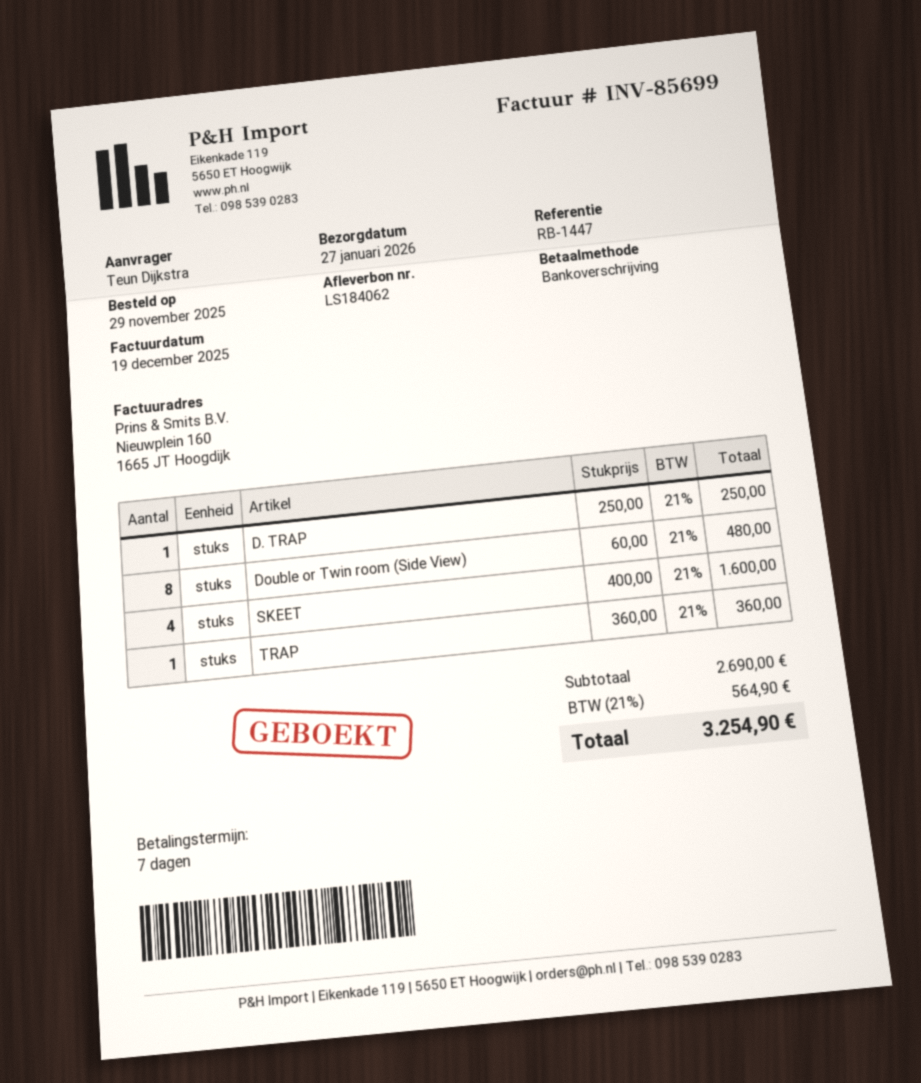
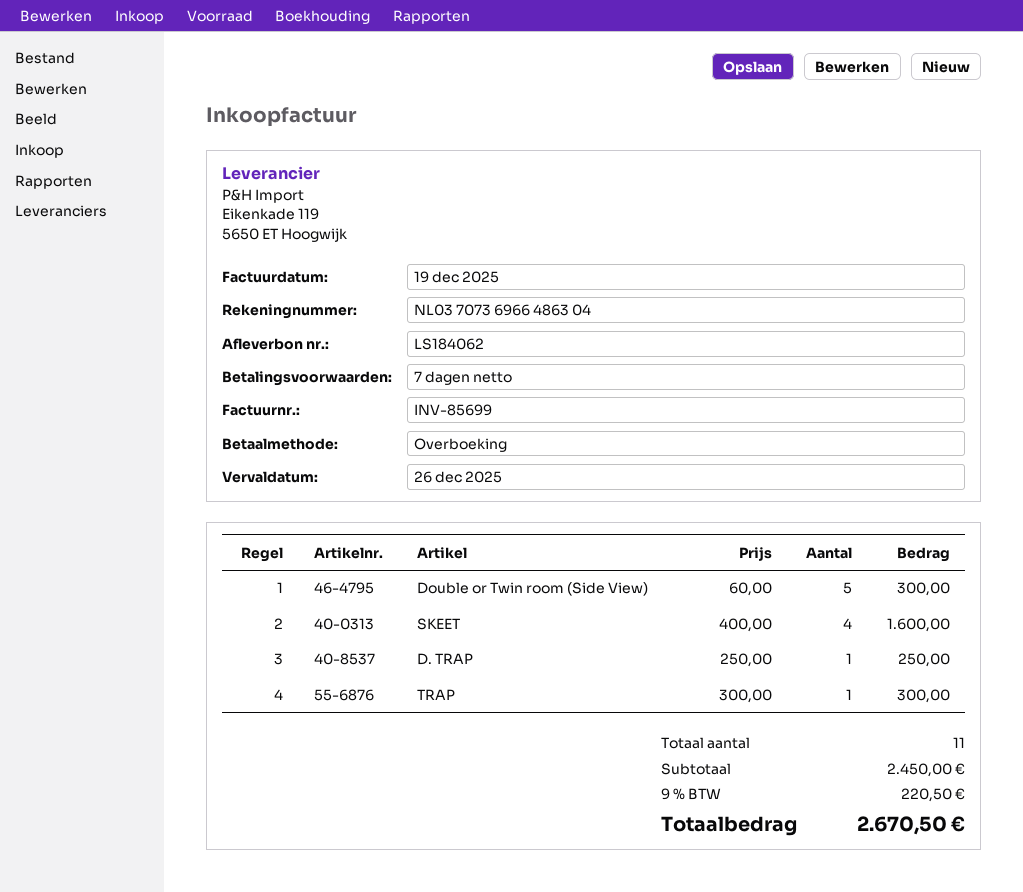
Double or Twin room (Side View): 8 x 60.00 = 480.00 -> 5 x 60.00 = 300.00
TRAP: 1 x 360.00 = 360.00 -> 1 x 300.00 = 300.00
subtotal: 2690.00 -> 2450.00
tax: 21% = 564.90 -> 9% = 220.50
total: 3254.90 -> 2670.50

